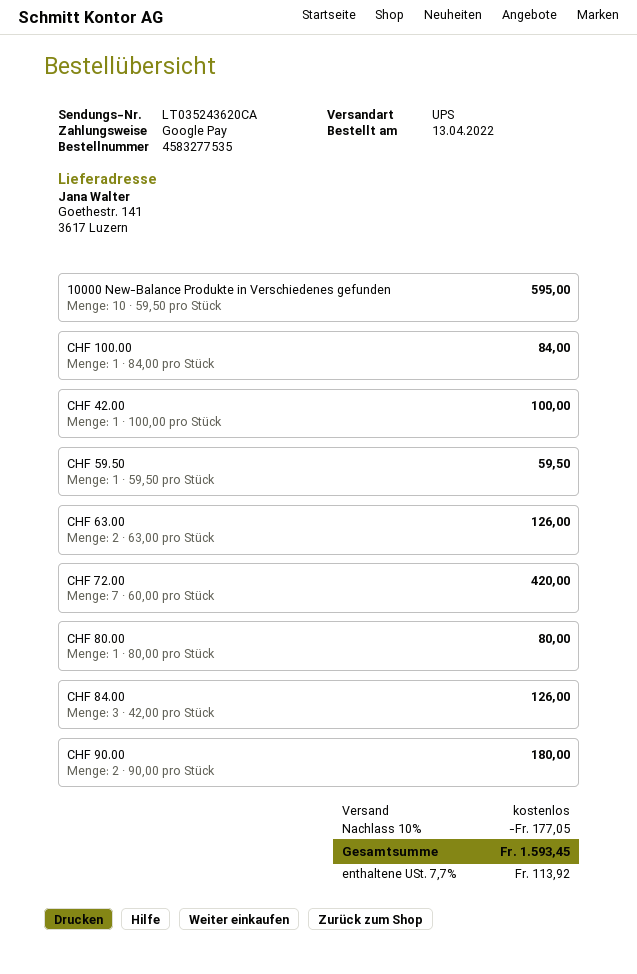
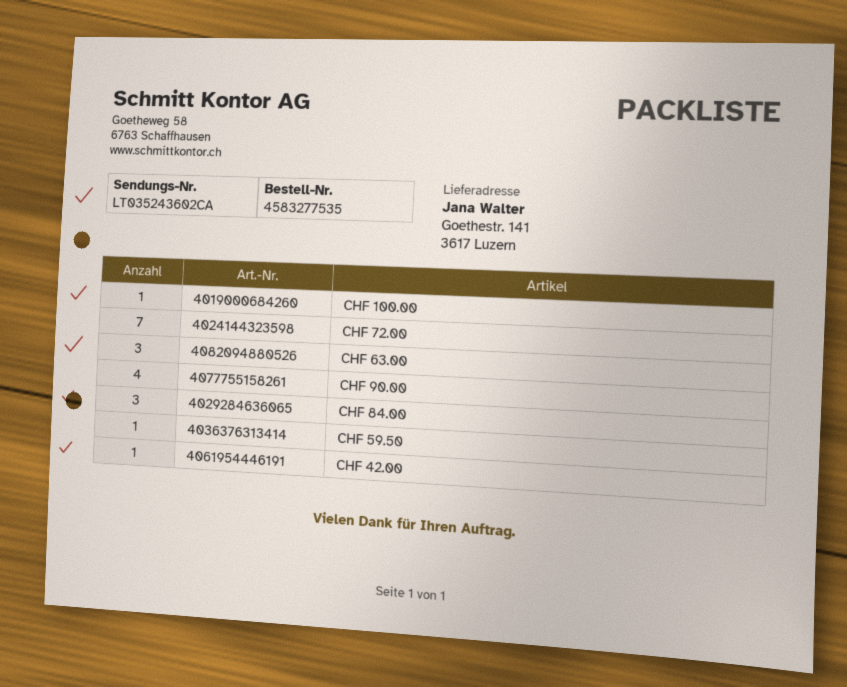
tracking number: LT035243620CA -> LT035243602CA
10000 New-Balance Produkte in Verschiedenes gefunden: 10 -> none
CHF 63.00: 2 -> 3
CHF 80.00: 1 -> none
CHF 90.00: 2 -> 4

